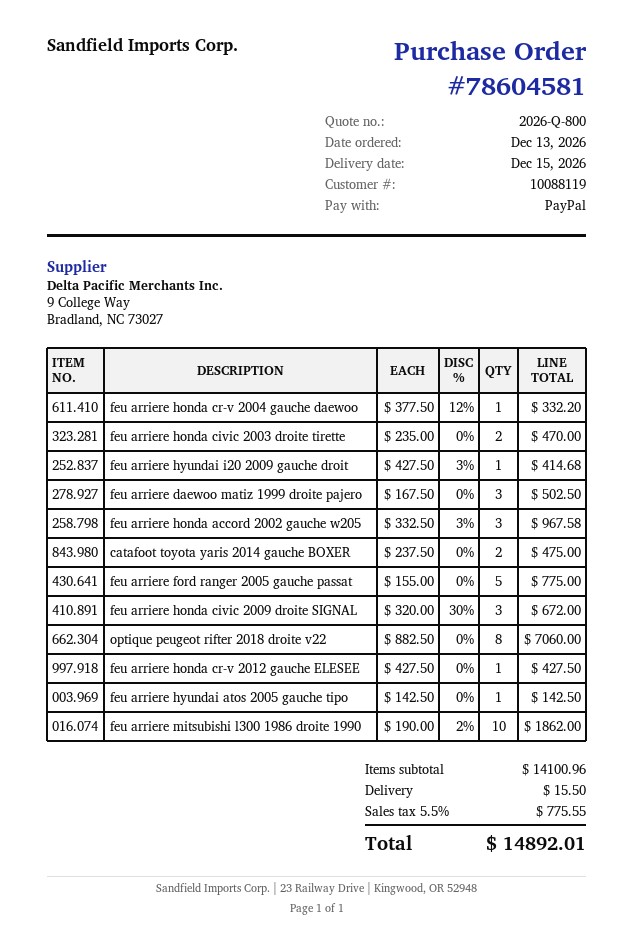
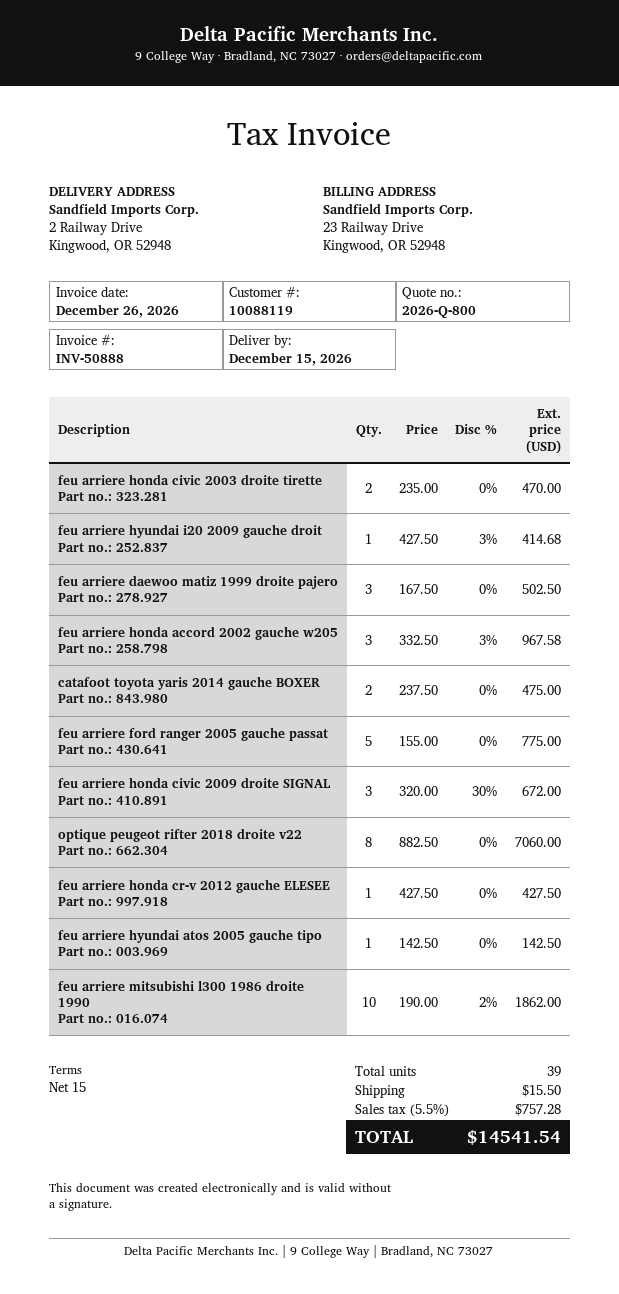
feu arriere honda cr-v 2004 gauche daewoo: 1 x 377.50 - 12% = 332.20 -> none
tax: 5.5% = 775.55 -> 5.5% = 757.28
total: 14892.01 -> 14541.54

